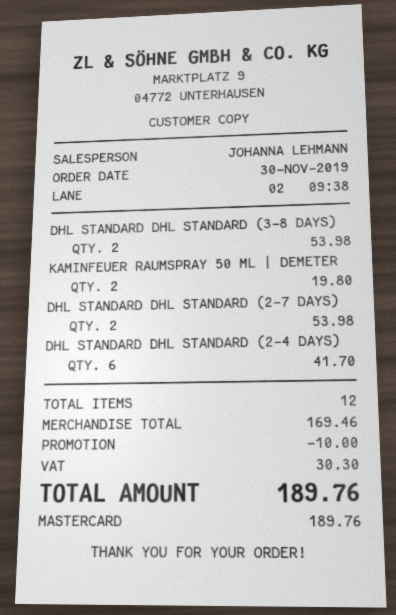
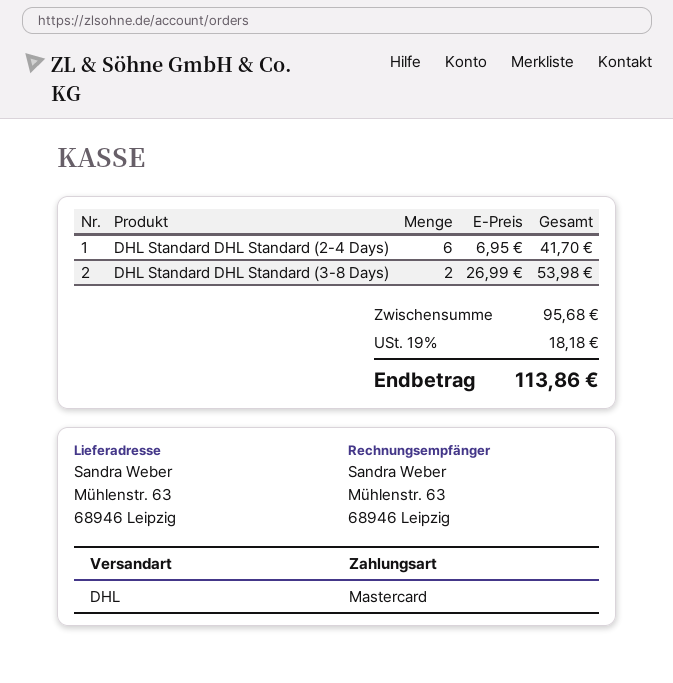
KAMINFEUER RAUMSPRAY 50 ML | DEMETER: 2 for 19.80 -> none
DHL STANDARD DHL STANDARD (2-7 DAYS): 2 for 53.98 -> none
subtotal: 169.46 -> 95.68
discount: 10.00 -> none
tax: 30.30 -> 18.18
total: 189.76 -> 113.86

